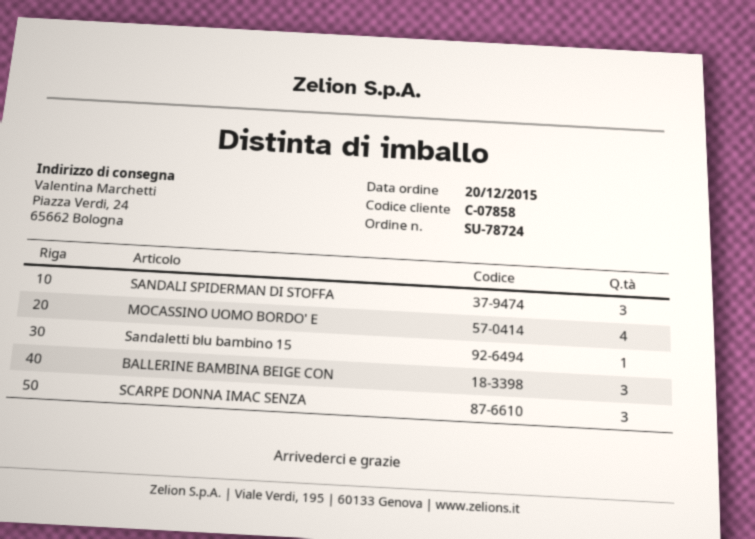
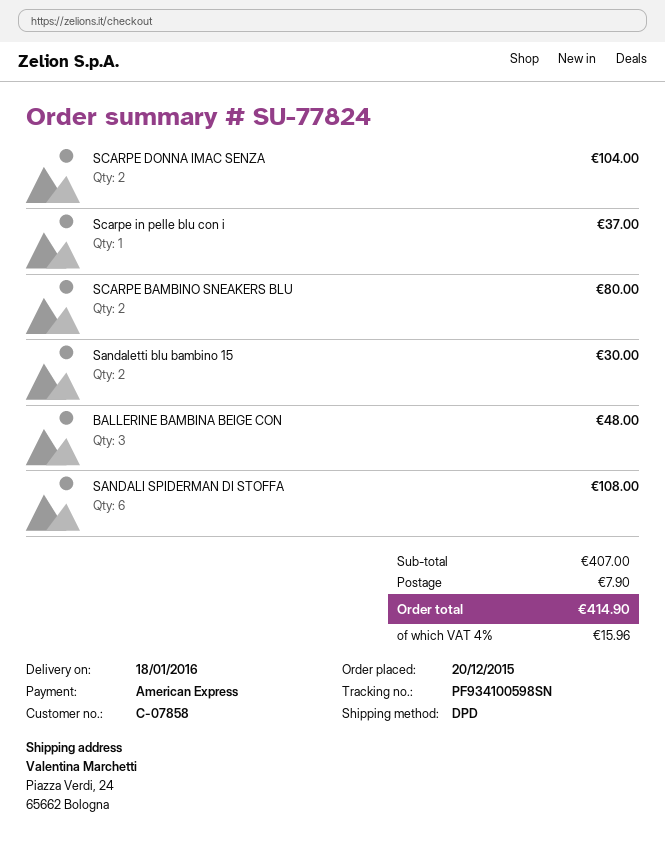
order number: SU-78724 -> SU-77824
SANDALI SPIDERMAN DI STOFFA: 3 -> 6
MOCASSINO UOMO BORDO' E: 4 -> none
Sandaletti blu bambino 15: 1 -> 2
SCARPE DONNA IMAC SENZA: 3 -> 2
Scarpe in pelle blu con i: none -> 1
SCARPE BAMBINO SNEAKERS BLU: none -> 2

